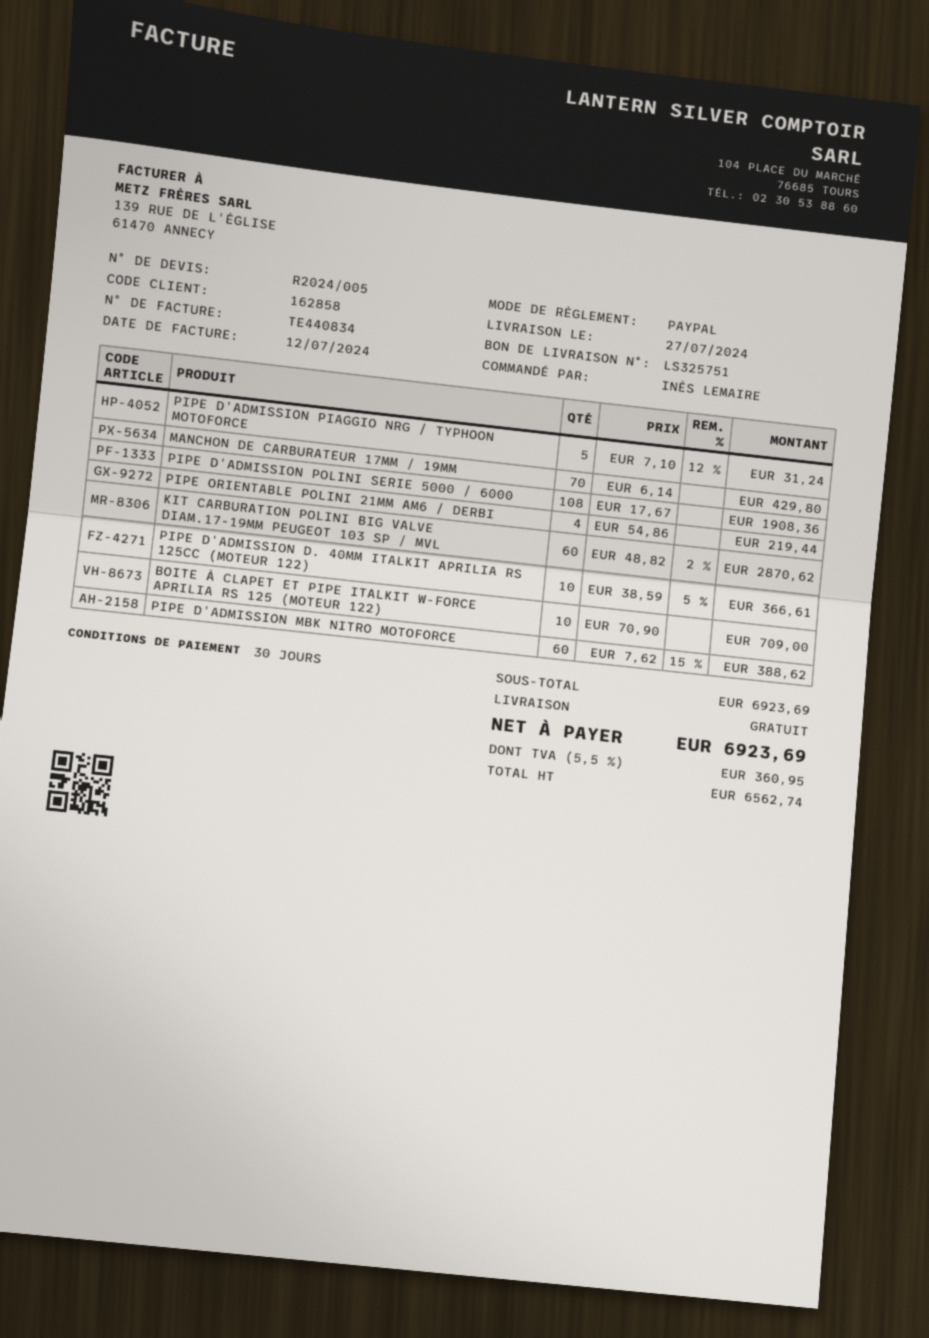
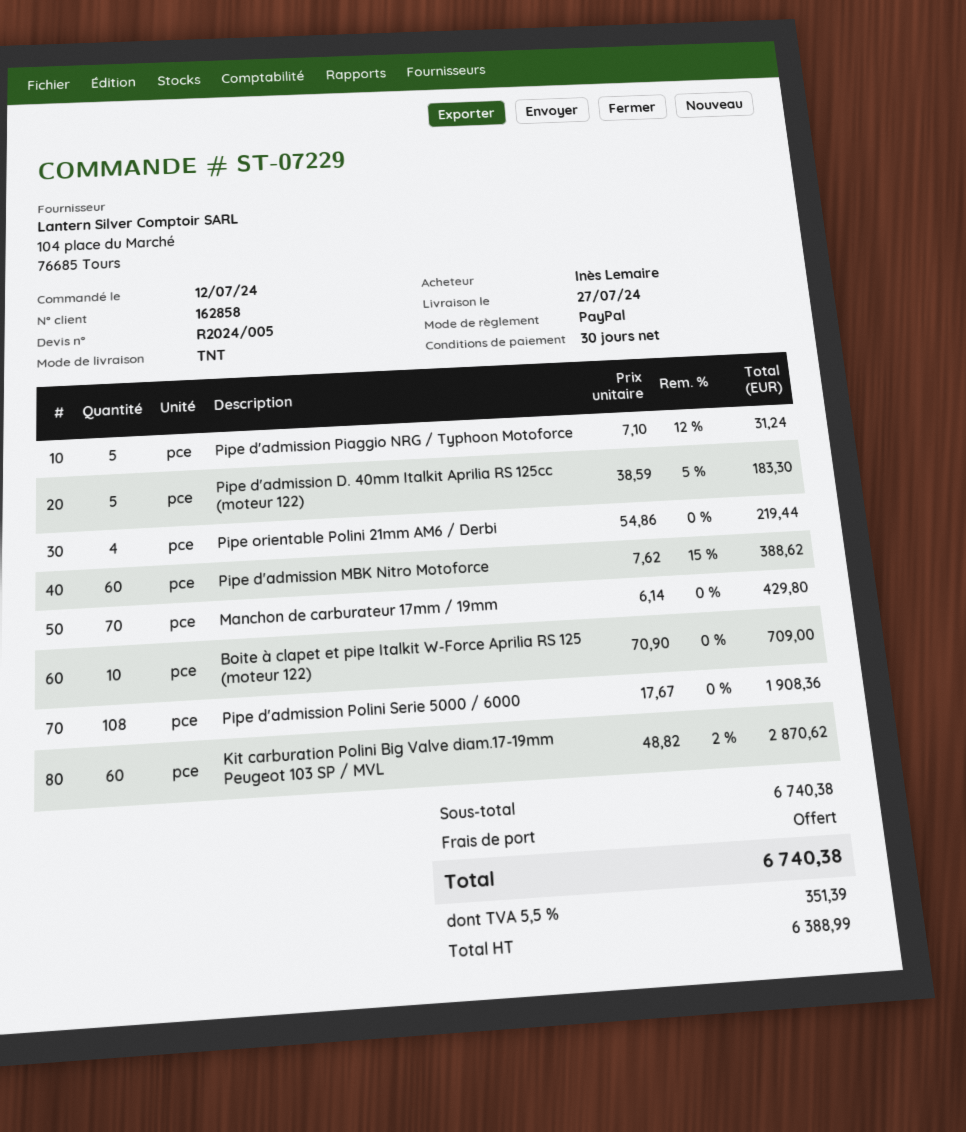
PIPE D'ADMISSION D. 40MM ITALKIT APRILIA RS 125CC (MOTEUR 122): 10 x 38.59 - 5% = 366.61 -> 5 x 38.59 - 5% = 183.30
subtotal: 6923.69 -> 6740.38
net: 6562.74 -> 6388.99
tax: 5.5% = 360.95 -> 5.5% = 351.39
total: 6923.69 -> 6740.38

